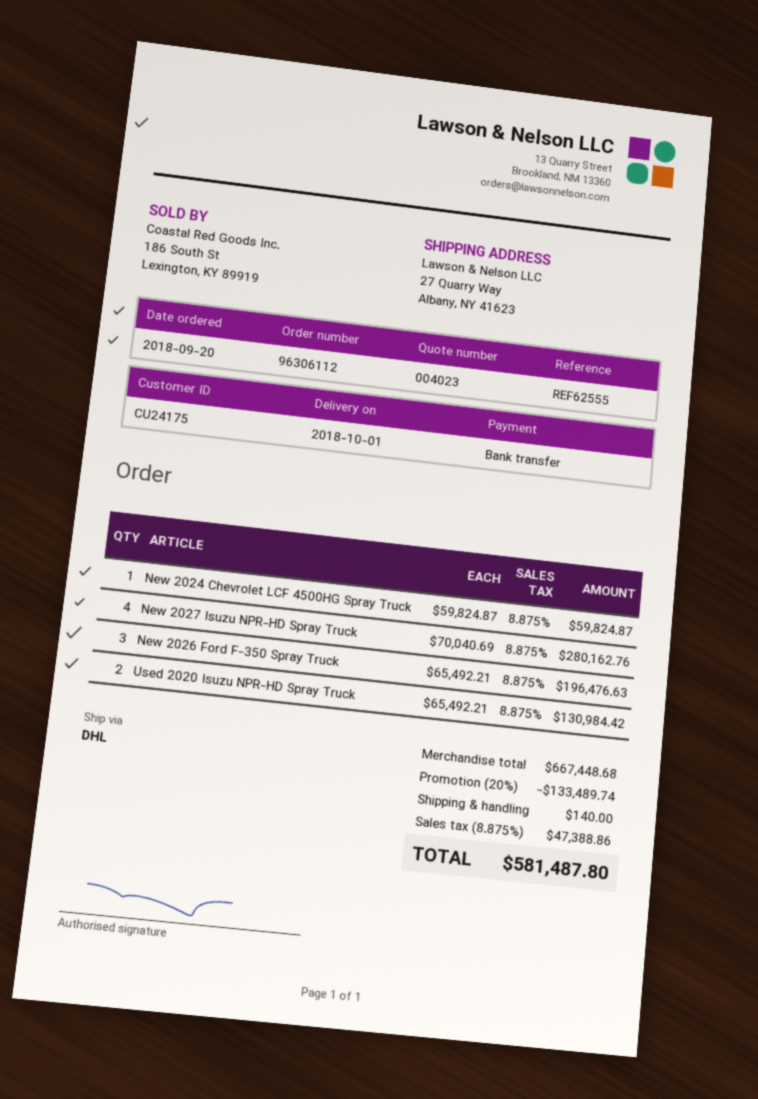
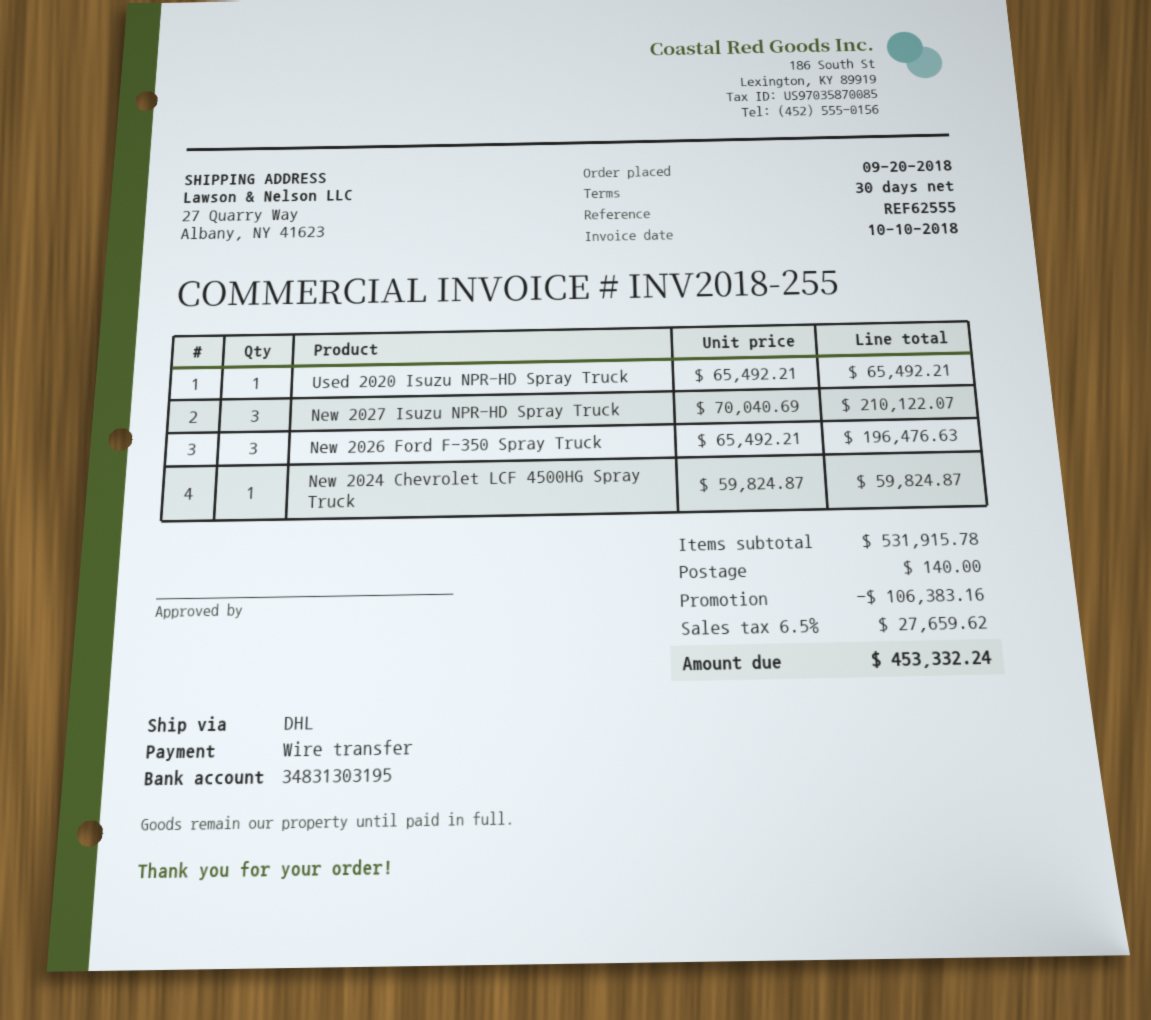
New 2027 Isuzu NPR-HD Spray Truck: 4 x 70040.69 = 280162.76 -> 3 x 70040.69 = 210122.07
Used 2020 Isuzu NPR-HD Spray Truck: 2 x 65492.21 = 130984.42 -> 1 x 65492.21 = 65492.21
subtotal: 667448.68 -> 531915.78
discount: 133489.74 -> 106383.16
tax: 8.875% = 47388.86 -> 6.5% = 27659.62
total: 581487.80 -> 453332.24

